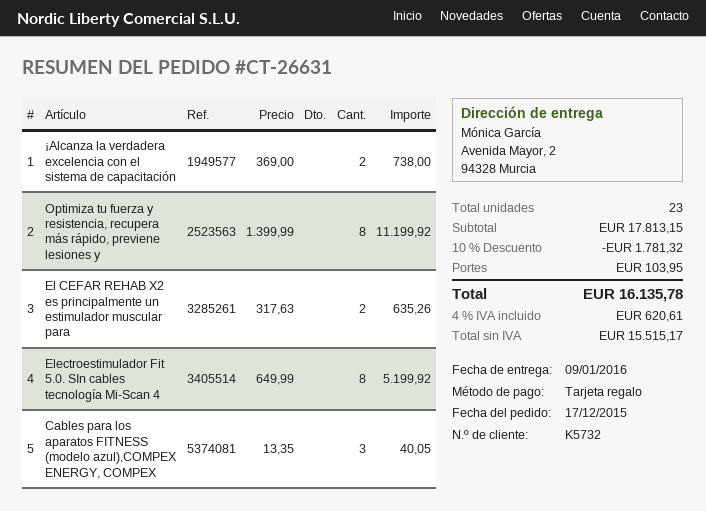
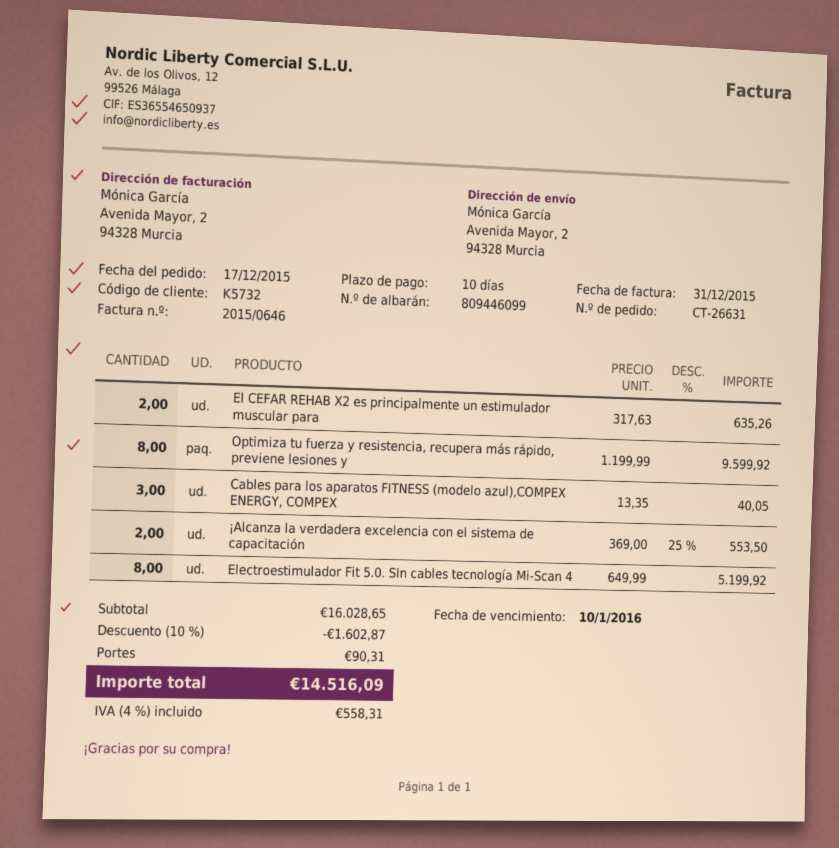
¡Alcanza la verdadera excelencia con el sistema de capacitación: 2 x 369.00 = 738.00 -> 2 x 369.00 - 25% = 553.50
Optimiza tu fuerza y resistencia, recupera más rápido, previene lesiones y: 8 x 1399.99 = 11199.92 -> 8 x 1199.99 = 9599.92
subtotal: 17813.15 -> 16028.65
discount: 10% = 1781.32 -> 10% = 1602.87
shipping: 103.95 -> 90.31
tax: 4% = 620.61 -> 4% = 558.31
total: 16135.78 -> 14516.09

